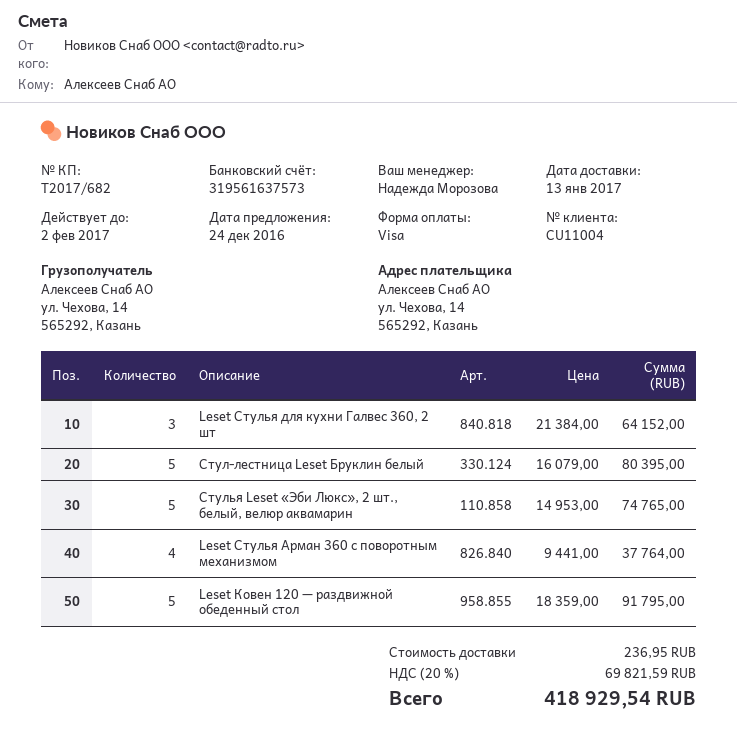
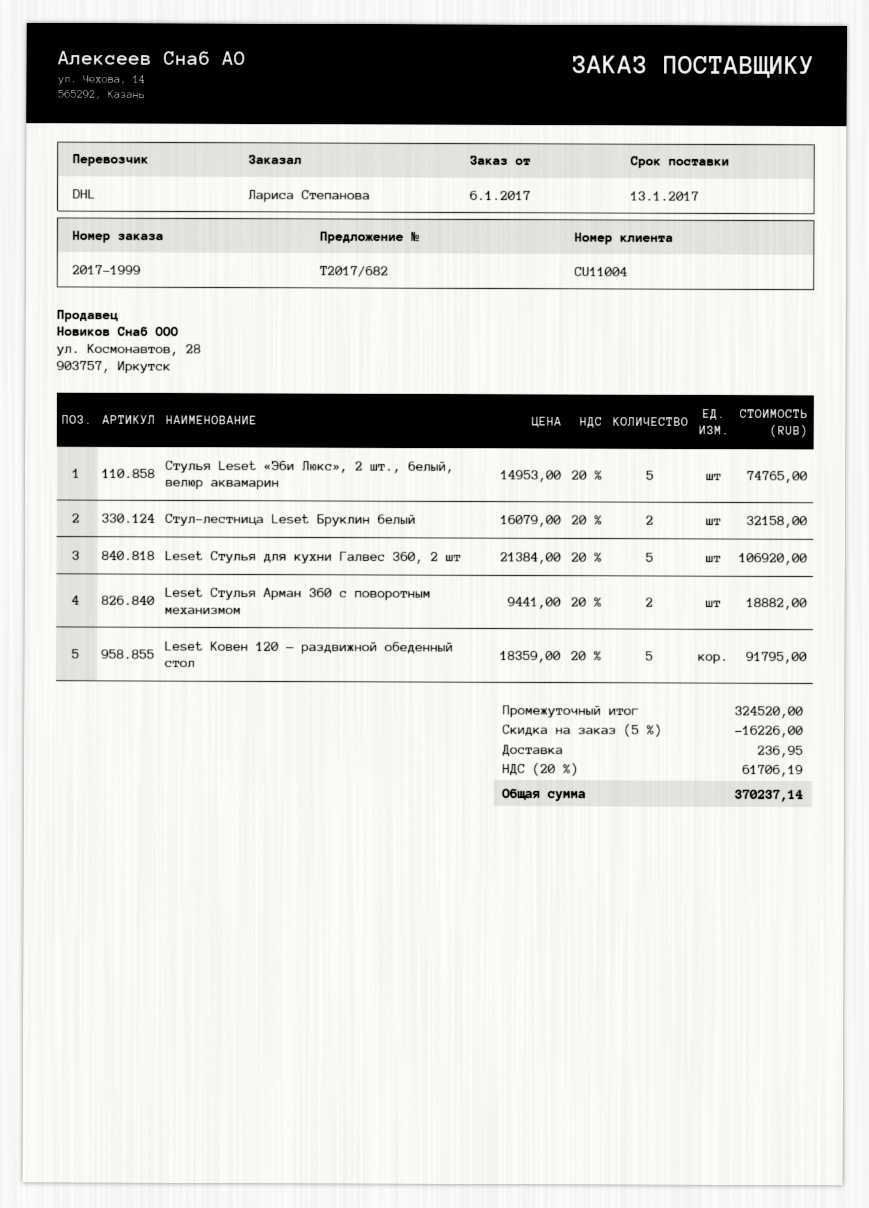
Leset Стулья для кухни Галвес 360, 2 шт: 3 x 21384.00 = 64152.00 -> 5 x 21384.00 = 106920.00
Стул-лестница Leset Бруклин белый: 5 x 16079.00 = 80395.00 -> 2 x 16079.00 = 32158.00
Leset Стулья Арман 360 с поворотным механизмом: 4 x 9441.00 = 37764.00 -> 2 x 9441.00 = 18882.00
discount: none -> 5% = 16226.00
tax: 20% = 69821.59 -> 20% = 61706.19
total: 418929.54 -> 370237.14

